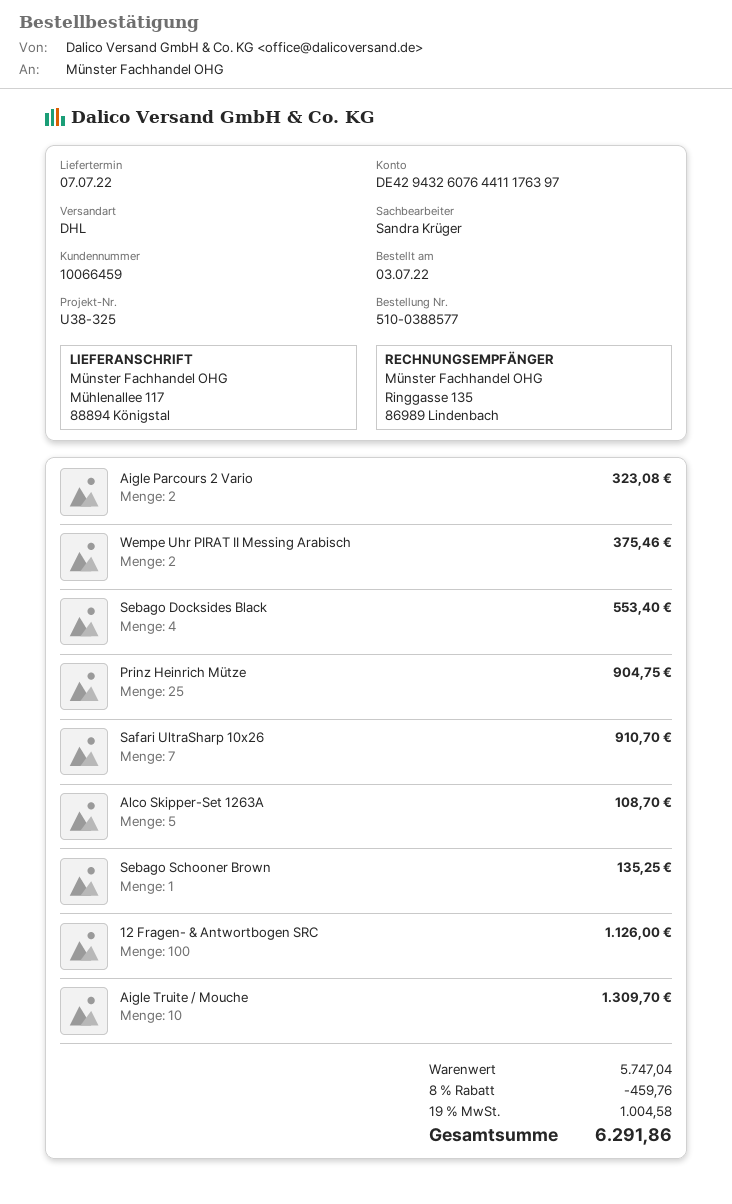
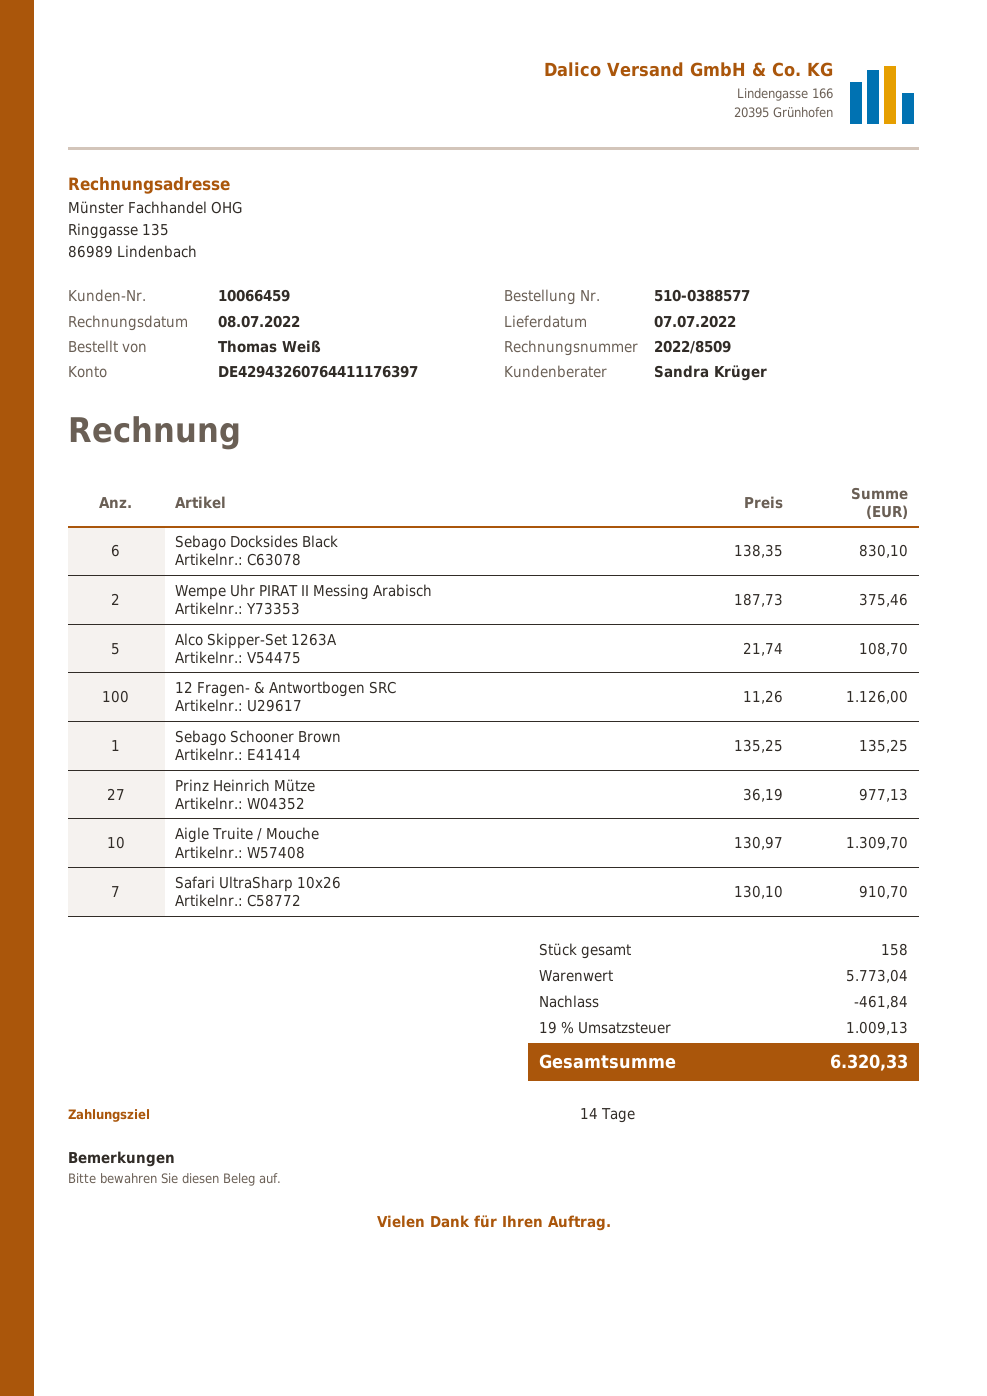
Aigle Parcours 2 Vario: 2 for 323.08 -> none
Sebago Docksides Black: 4 for 553.40 -> 6 for 830.10
Prinz Heinrich Mütze: 25 for 904.75 -> 27 for 977.13
subtotal: 5747.04 -> 5773.04
discount: 459.76 -> 461.84
tax: 19% = 1004.58 -> 19% = 1009.13
total: 6291.86 -> 6320.33

